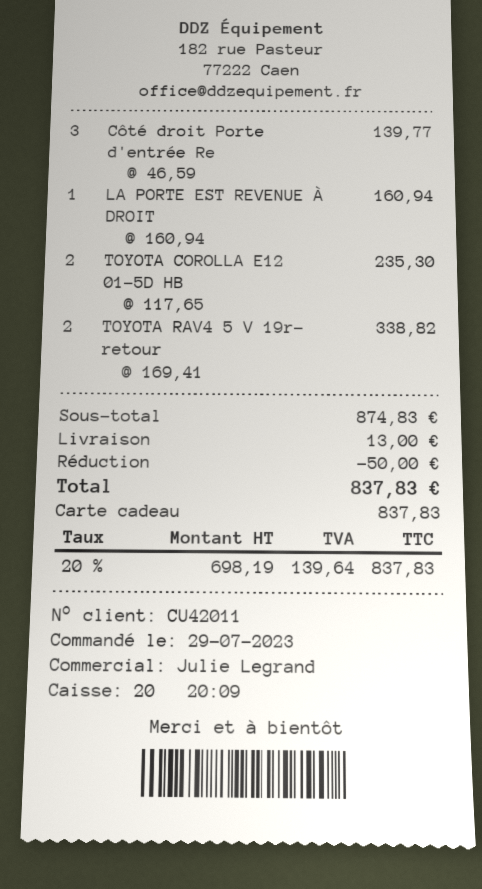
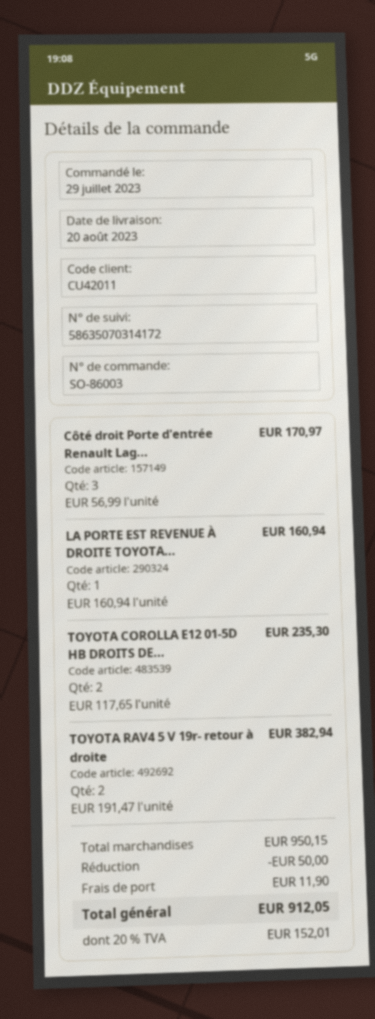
Côté droit Porte d'entrée Re: 3 x 46.59 = 139.77 -> 3 x 56.99 = 170.97
TOYOTA RAV4 5 V 19r- retour: 2 x 169.41 = 338.82 -> 2 x 191.47 = 382.94
subtotal: 874.83 -> 950.15
shipping: 13.00 -> 11.90
tax: 20% = 139.64 -> 20% = 152.01
total: 837.83 -> 912.05

